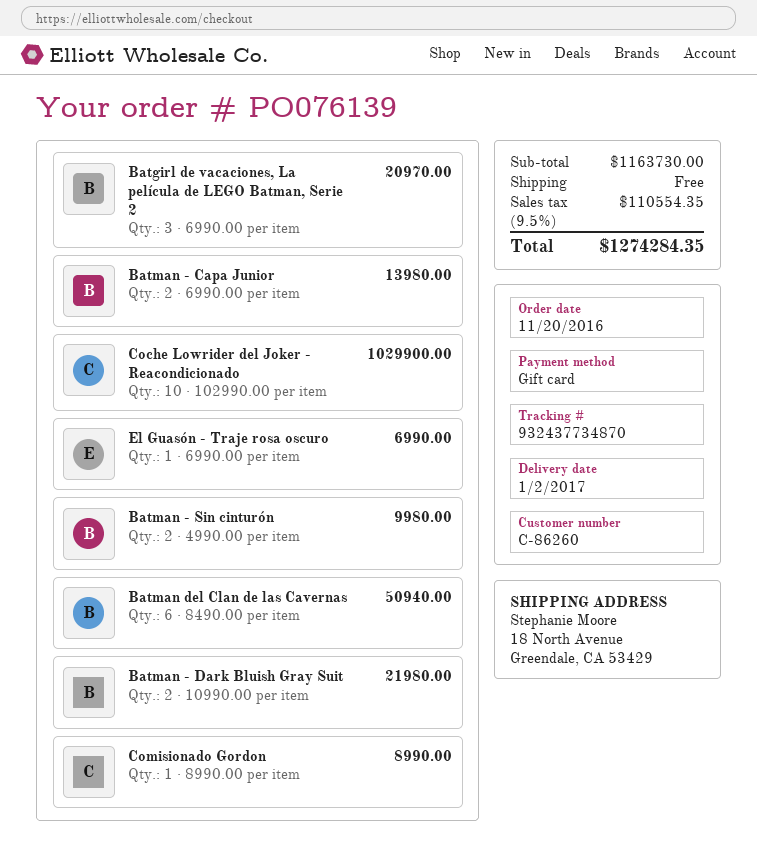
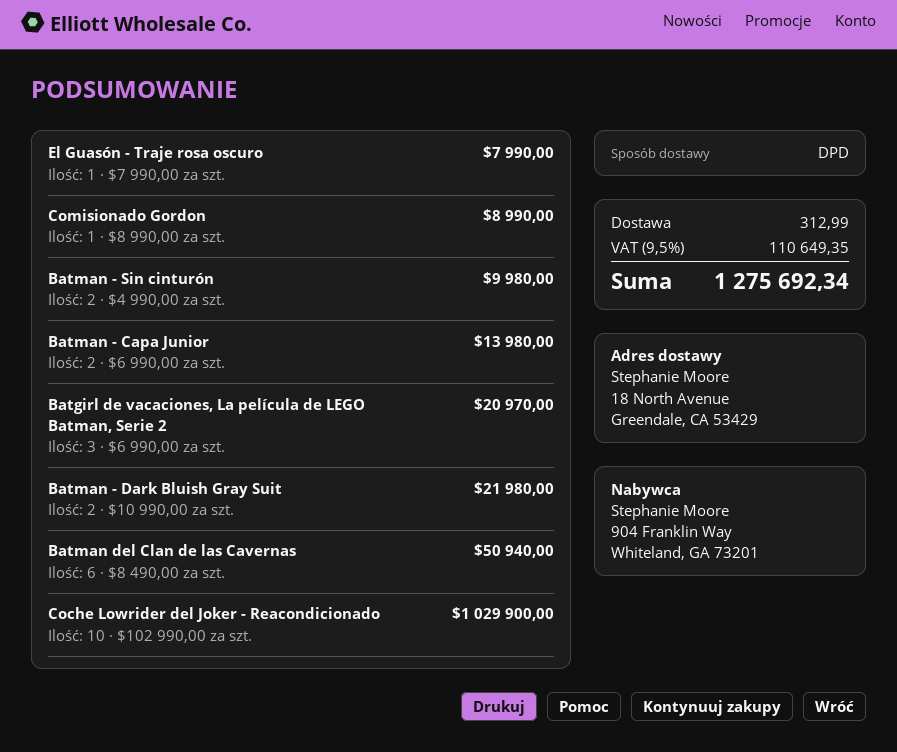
El Guasón - Traje rosa oscuro: 1 x 6990.00 = 6990.00 -> 1 x 7990.00 = 7990.00
shipping: 0.00 -> 312.99
tax: 9.5% = 110554.35 -> 9.5% = 110649.35
total: 1274284.35 -> 1275692.34

